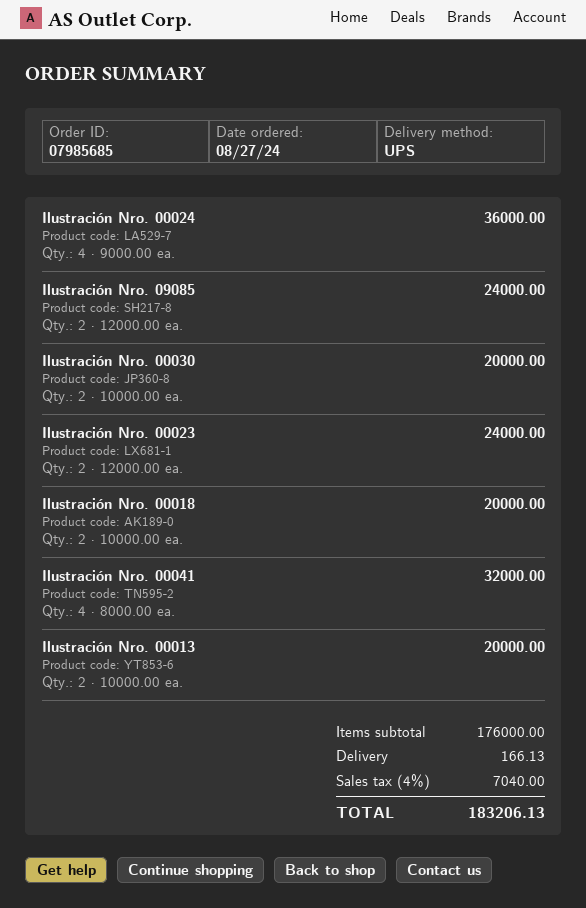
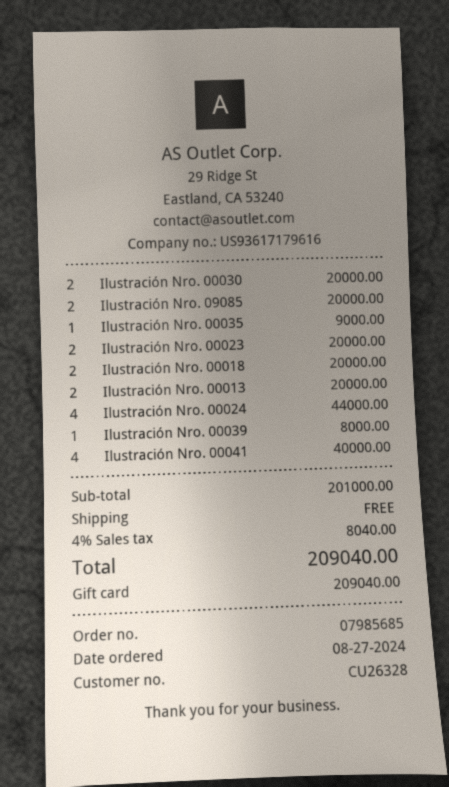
Ilustración Nro. 00024: 4 for 36000.00 -> 4 for 44000.00
Ilustración Nro. 09085: 2 for 24000.00 -> 2 for 20000.00
Ilustración Nro. 00023: 2 for 24000.00 -> 2 for 20000.00
Ilustración Nro. 00041: 4 for 32000.00 -> 4 for 40000.00
Ilustración Nro. 00035: none -> 1 for 9000.00
Ilustración Nro. 00039: none -> 1 for 8000.00
subtotal: 176000.00 -> 201000.00
shipping: 166.13 -> 0.00
tax: 4% = 7040.00 -> 4% = 8040.00
total: 183206.13 -> 209040.00

